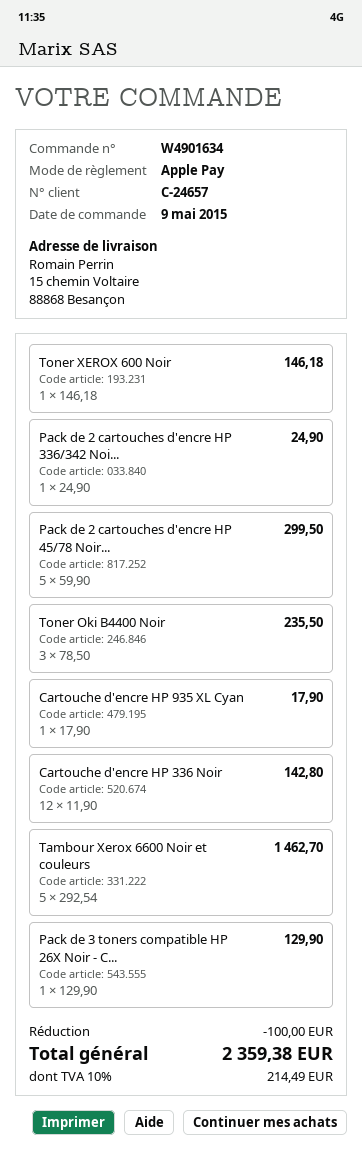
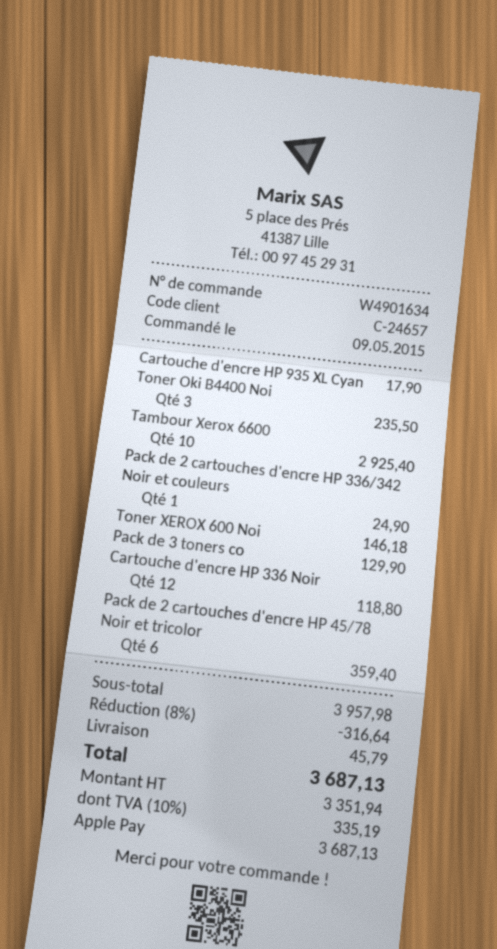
Pack de 2 cartouches d'encre HP 45/78 Noir...: 5 for 299.50 -> 6 for 359.40
Cartouche d'encre HP 336 Noir: 12 for 142.80 -> 12 for 118.80
Tambour Xerox 6600 Noir et couleurs: 5 for 1462.70 -> 10 for 2925.40
discount: 100.00 -> 316.64
shipping: none -> 45.79
tax: 10% = 214.49 -> 10% = 335.19
total: 2359.38 -> 3687.13

